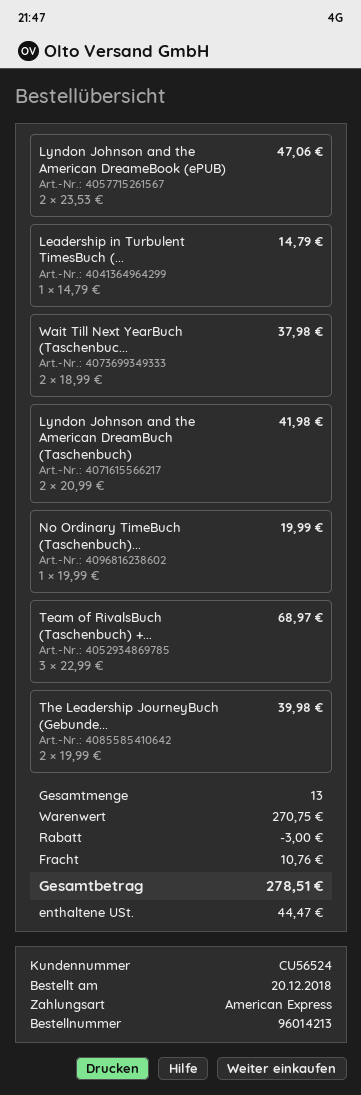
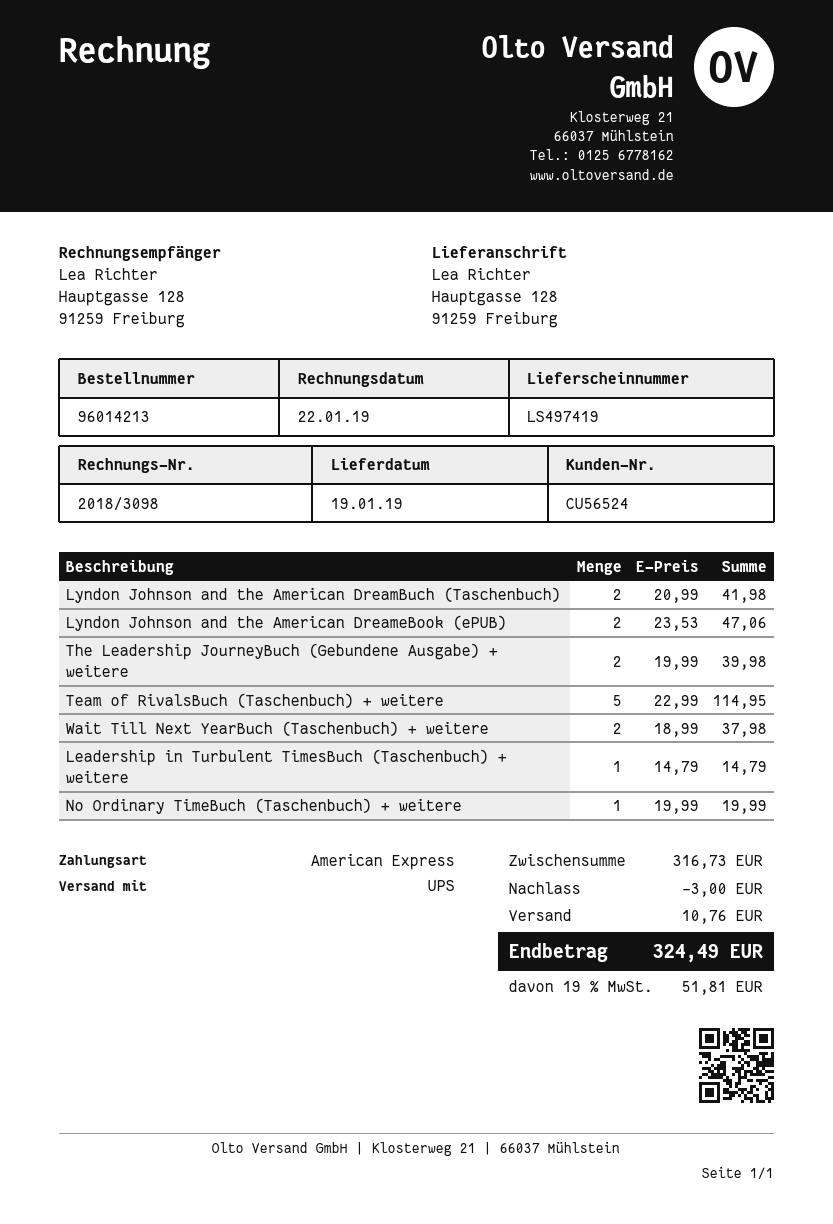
Team of RivalsBuch (Taschenbuch) +...: 3 x 22.99 = 68.97 -> 5 x 22.99 = 114.95
subtotal: 270.75 -> 316.73
tax: 44.47 -> 51.81
total: 278.51 -> 324.49

